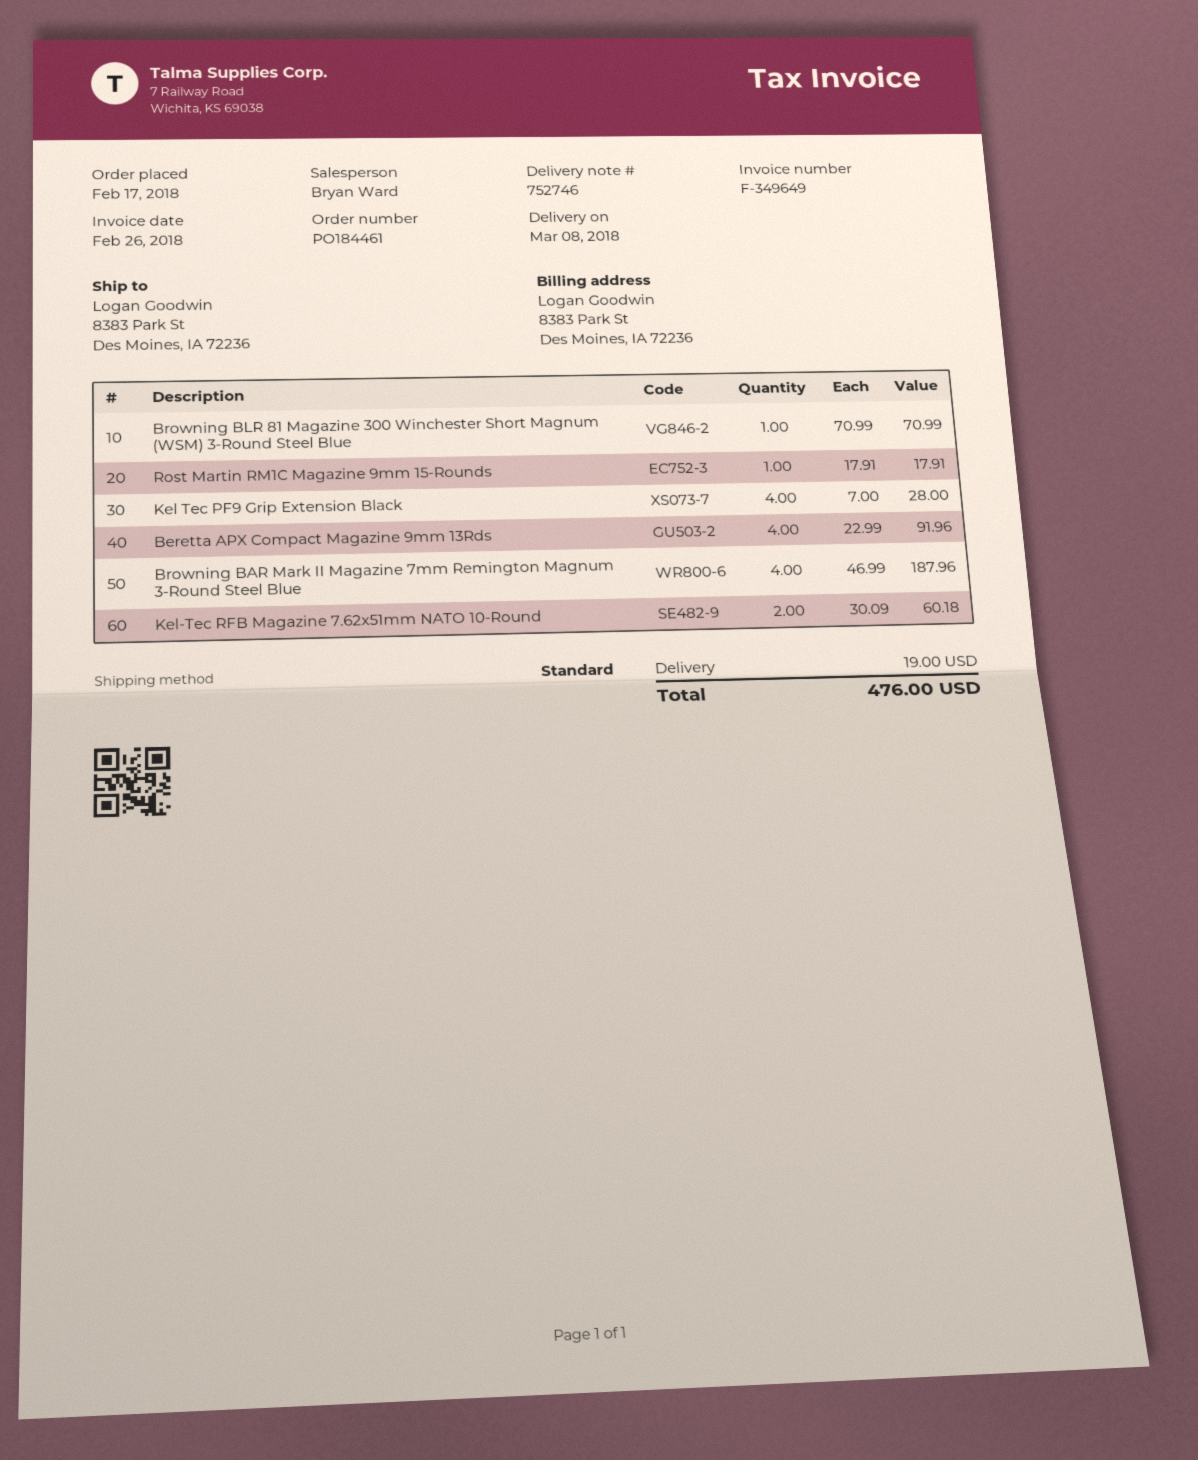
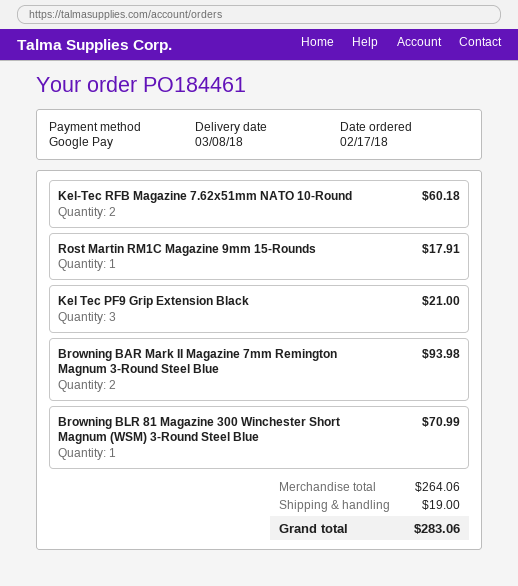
Kel Tec PF9 Grip Extension Black: 4 for 28.00 -> 3 for 21.00
Beretta APX Compact Magazine 9mm 13Rds: 4 for 91.96 -> none
Browning BAR Mark II Magazine 7mm Remington Magnum 3-Round Steel Blue: 4 for 187.96 -> 2 for 93.98
total: 476.00 -> 283.06

